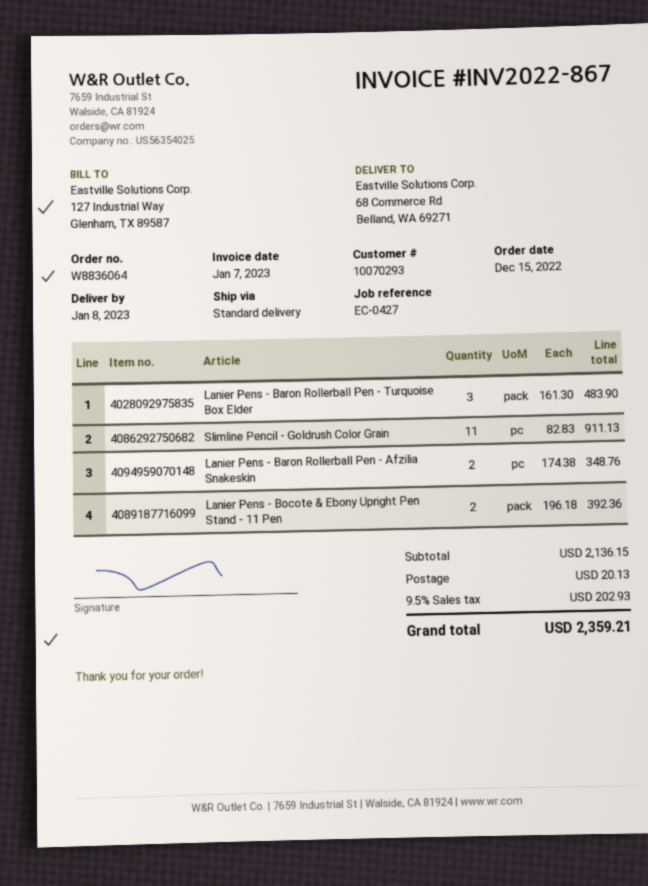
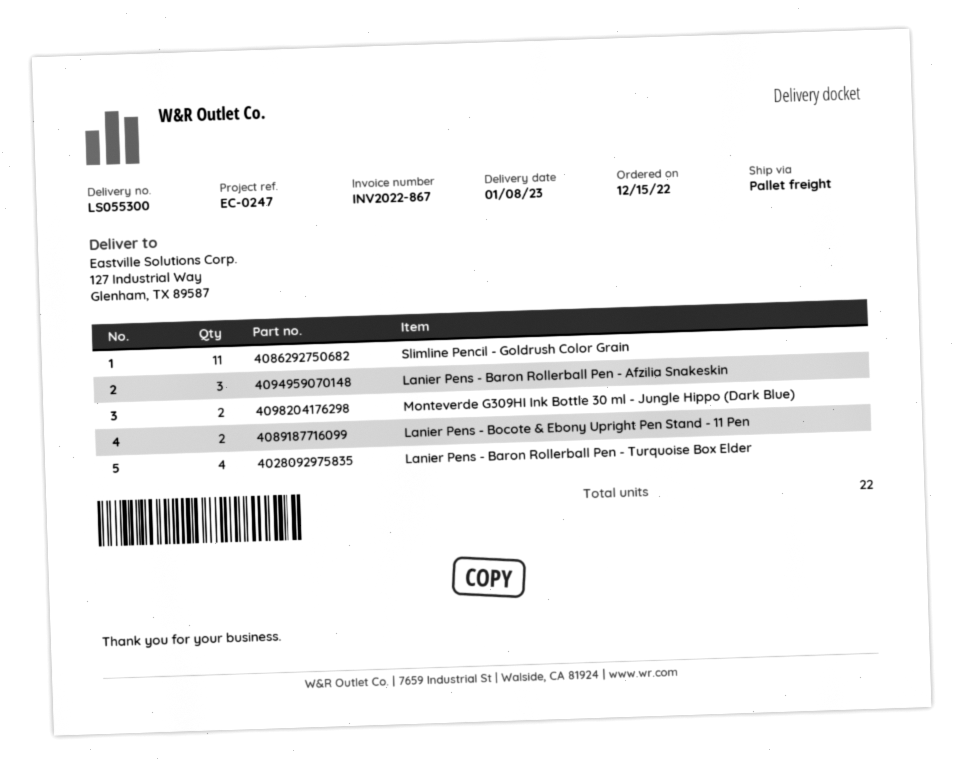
reference: EC-0427 -> EC-0247
shipping method: standard -> pallet freight
ship to: 68 Commerce Rd, Belland, WA 69271 -> 127 Industrial Way, Glenham, TX 89587
Lanier Pens - Baron Rollerball Pen - Turquoise Box Elder: 3 -> 4
Lanier Pens - Baron Rollerball Pen - Afzilia Snakeskin: 2 -> 3
Monteverde G309HI Ink Bottle 30 ml - Jungle Hippo (Dark Blue): none -> 2

